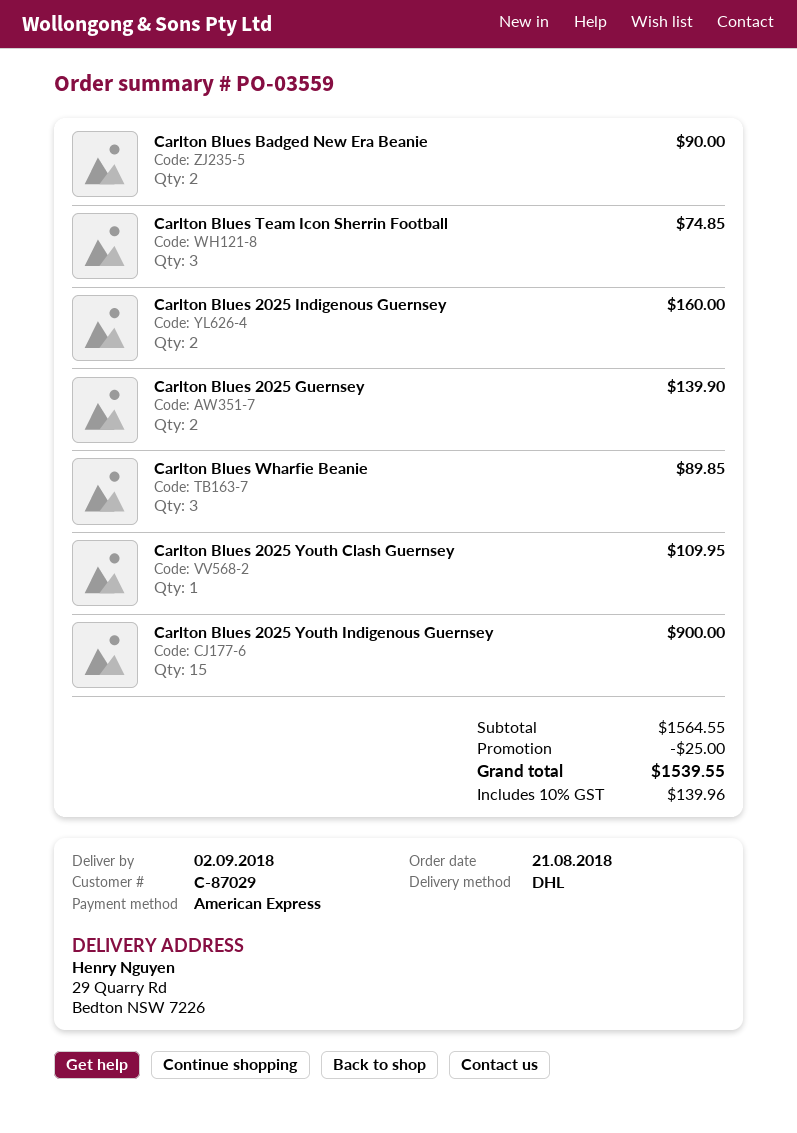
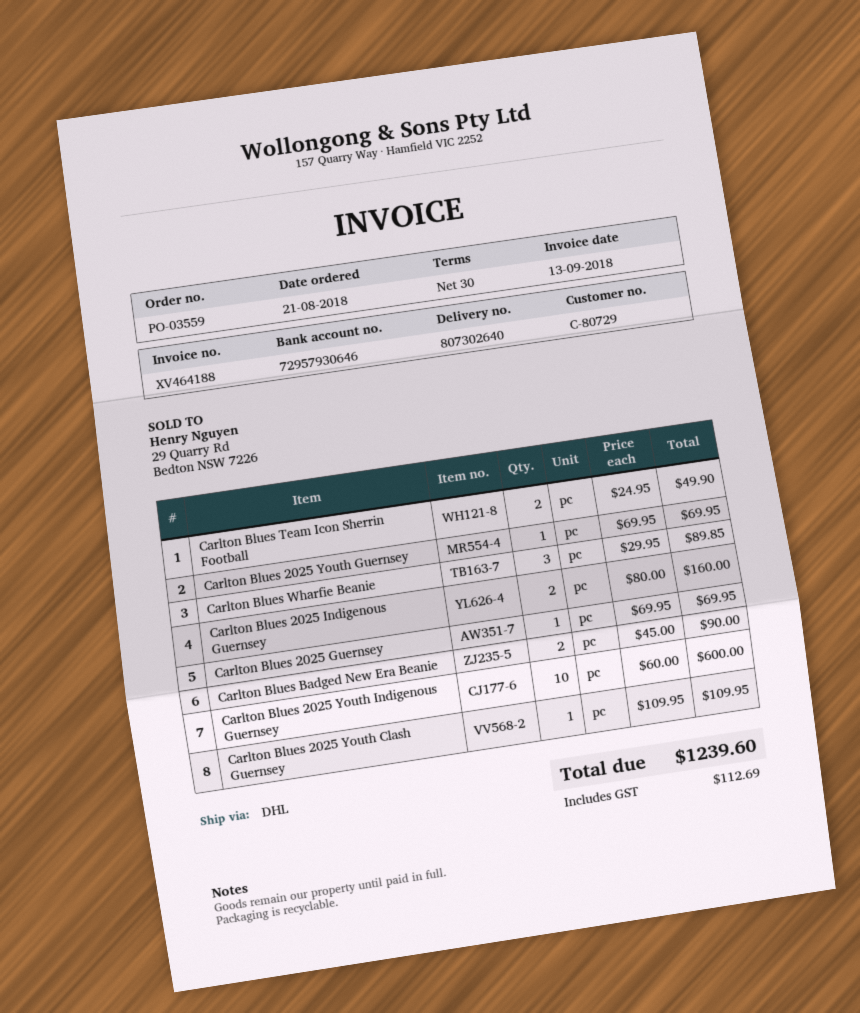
customer number: C-87029 -> C-80729
Carlton Blues Team Icon Sherrin Football: 3 for 74.85 -> 2 for 49.90
Carlton Blues 2025 Guernsey: 2 for 139.90 -> 1 for 69.95
Carlton Blues 2025 Youth Indigenous Guernsey: 15 for 900.00 -> 10 for 600.00
Carlton Blues 2025 Youth Guernsey: none -> 1 for 69.95
discount: 25.00 -> none
tax: 139.96 -> 112.69
total: 1539.55 -> 1239.60

